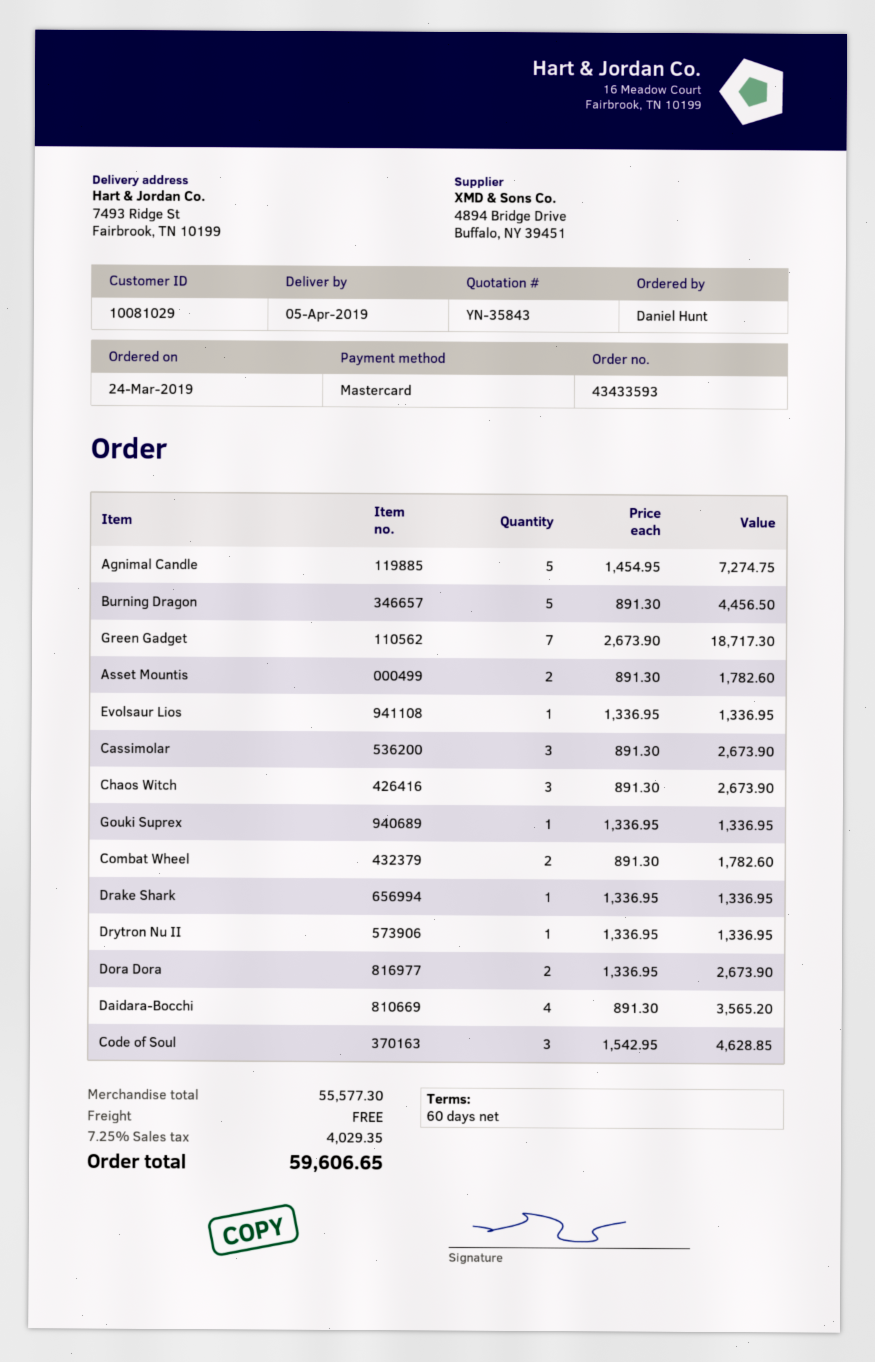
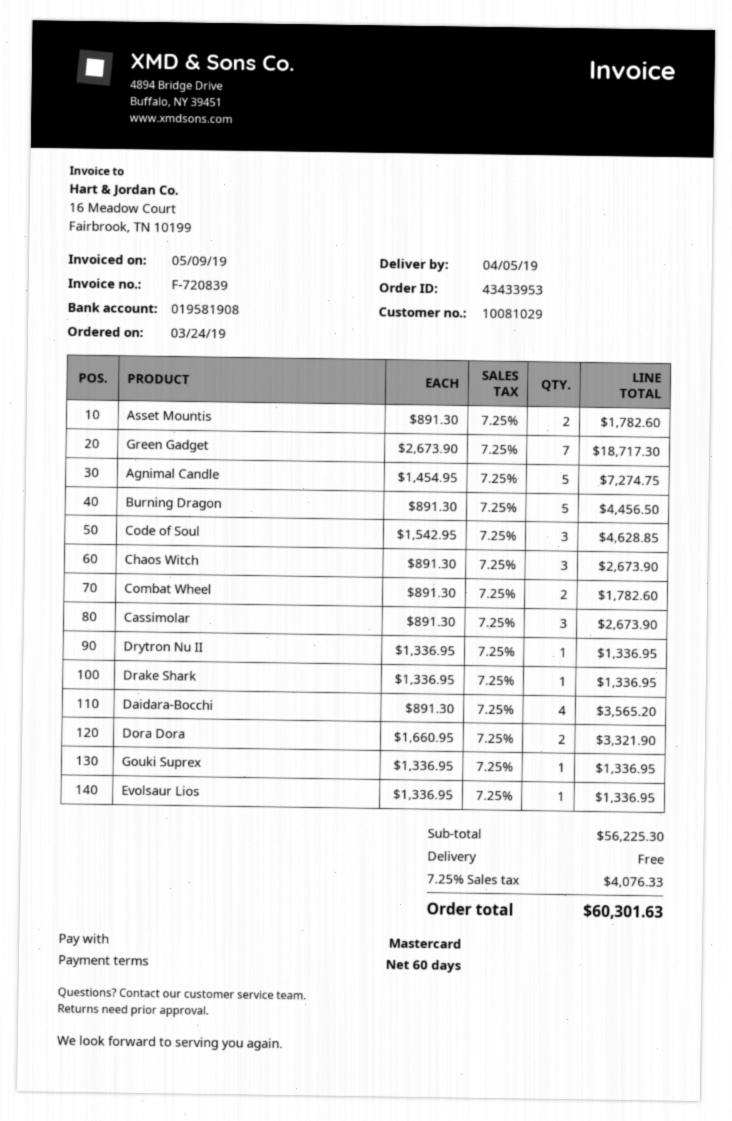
order number: 43433593 -> 43433953
Dora Dora: 2 x 1336.95 = 2673.90 -> 2 x 1660.95 = 3321.90
subtotal: 55577.30 -> 56225.30
tax: 7.25% = 4029.35 -> 7.25% = 4076.33
total: 59606.65 -> 60301.63

